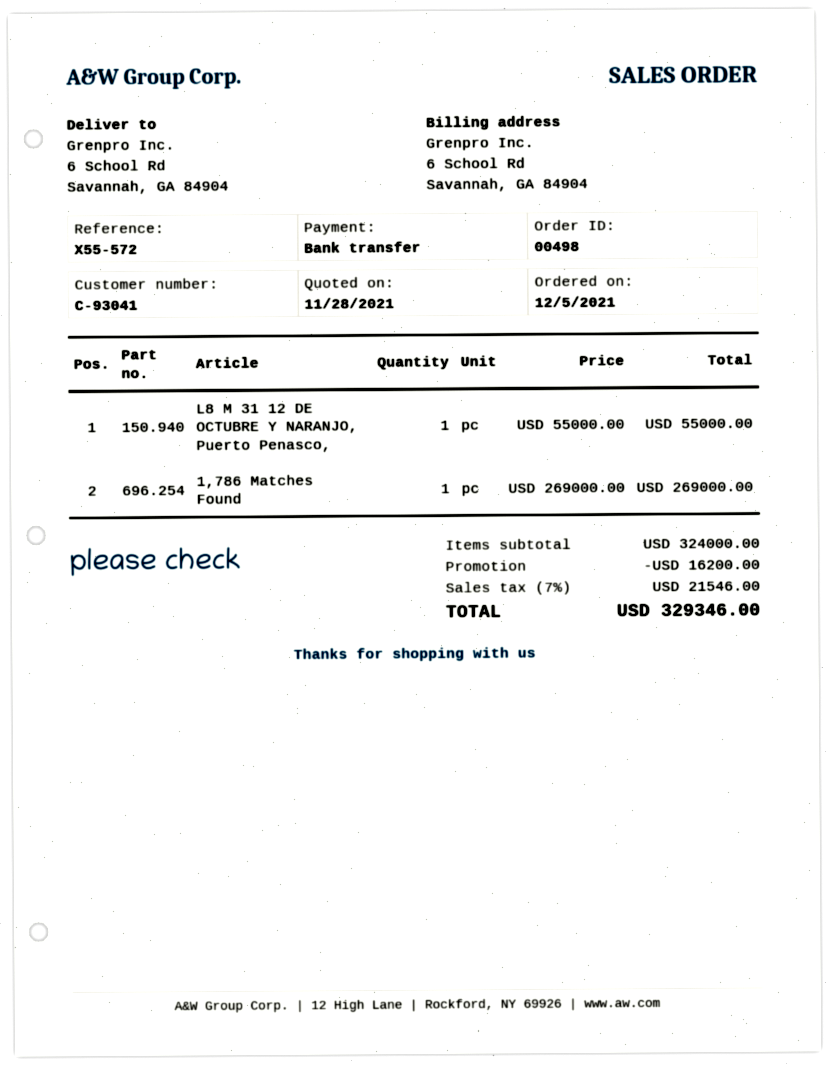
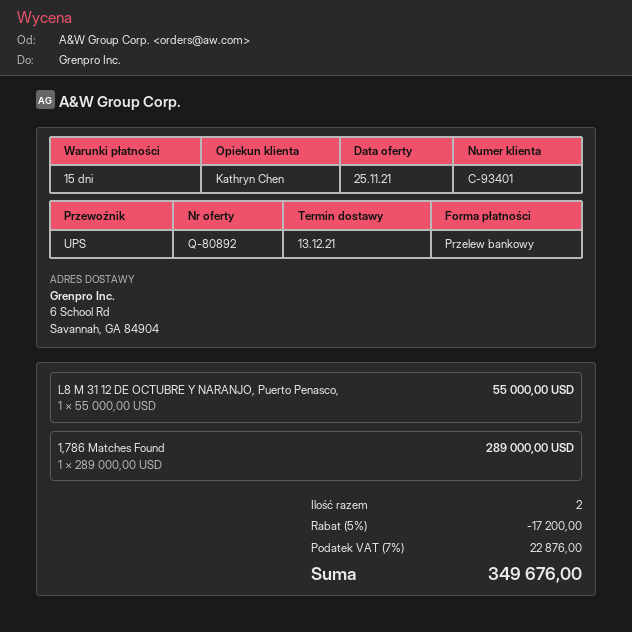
quote date: 2021-11-28 -> 2021-11-25
customer number: C-93041 -> C-93401
1,786 Matches Found: 1 x 269000.00 = 269000.00 -> 1 x 289000.00 = 289000.00
discount: 16200.00 -> 17200.00
tax: 7% = 21546.00 -> 7% = 22876.00
total: 329346.00 -> 349676.00

